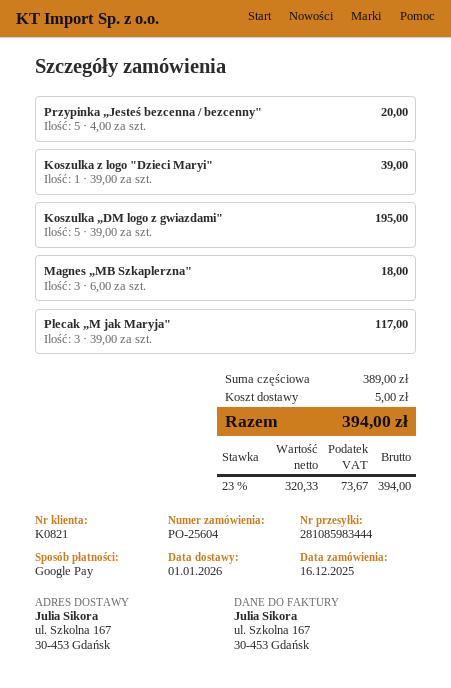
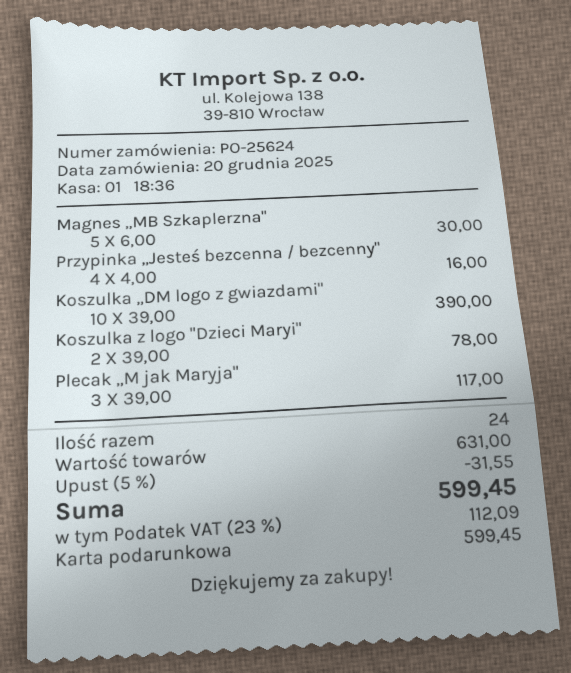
order number: PO-25604 -> PO-25624
order date: 2025-12-16 -> 2025-12-20
payment method: Google Pay -> gift card
Przypinka „Jesteś bezcenna / bezcenny": 5 x 4.00 = 20.00 -> 4 x 4.00 = 16.00
Koszulka z logo "Dzieci Maryi": 1 x 39.00 = 39.00 -> 2 x 39.00 = 78.00
Koszulka „DM logo z gwiazdami": 5 x 39.00 = 195.00 -> 10 x 39.00 = 390.00
Magnes „MB Szkaplerzna": 3 x 6.00 = 18.00 -> 5 x 6.00 = 30.00
subtotal: 389.00 -> 631.00
discount: none -> 5% = 31.55
shipping: 5.00 -> none
tax: 23% = 73.67 -> 23% = 112.09
total: 394.00 -> 599.45

